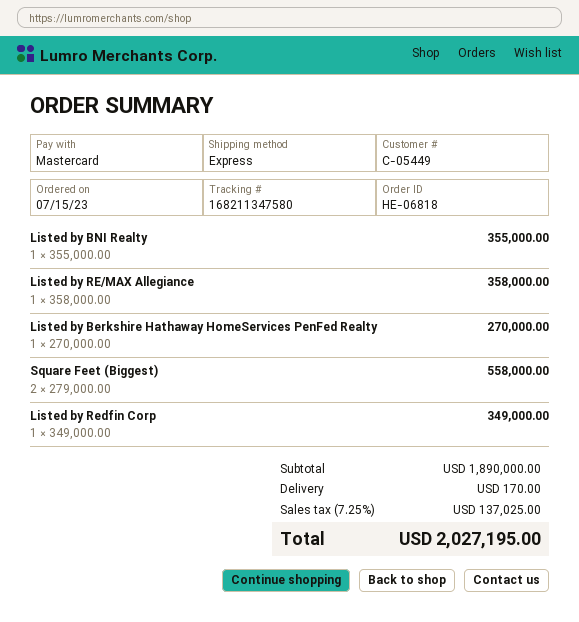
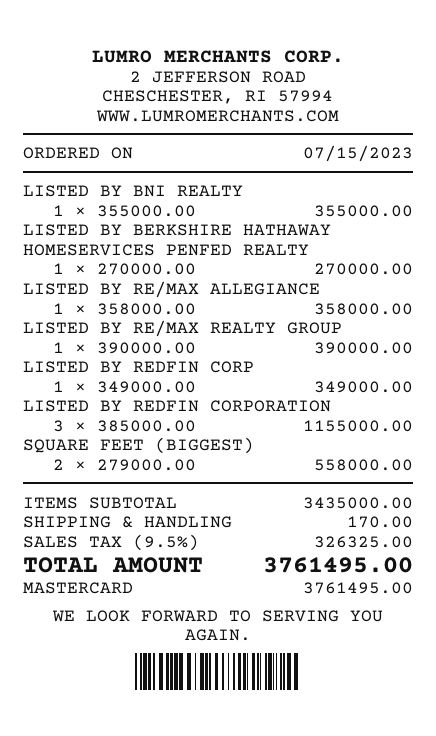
LISTED BY RE/MAX REALTY GROUP: none -> 1 x 390000.00 = 390000.00
LISTED BY REDFIN CORPORATION: none -> 3 x 385000.00 = 1155000.00
subtotal: 1890000.00 -> 3435000.00
tax: 7.25% = 137025.00 -> 9.5% = 326325.00
total: 2027195.00 -> 3761495.00

